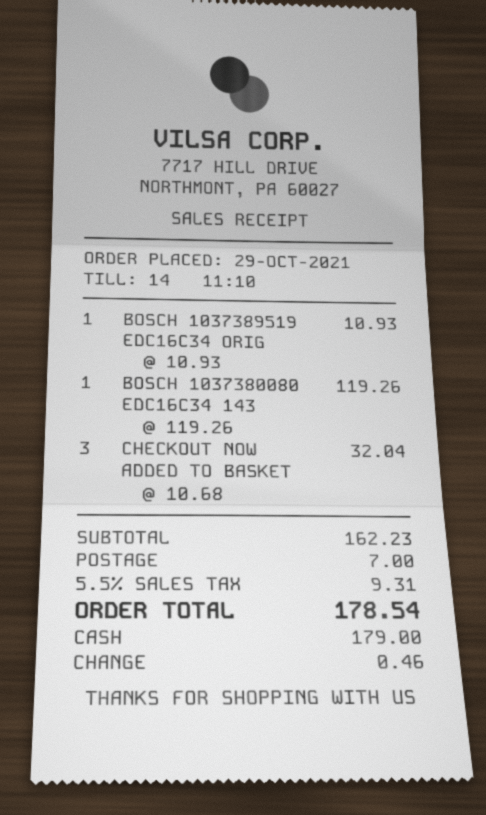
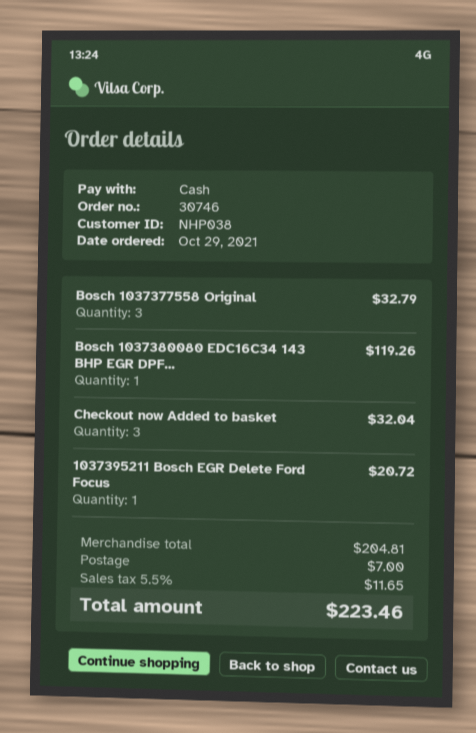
BOSCH 1037389519 EDC16C34 ORIG: 1 for 10.93 -> none
Bosch 1037377558 Original: none -> 3 for 32.79
1037395211 Bosch EGR Delete Ford Focus: none -> 1 for 20.72
subtotal: 162.23 -> 204.81
tax: 5.5% = 9.31 -> 5.5% = 11.65
total: 178.54 -> 223.46

